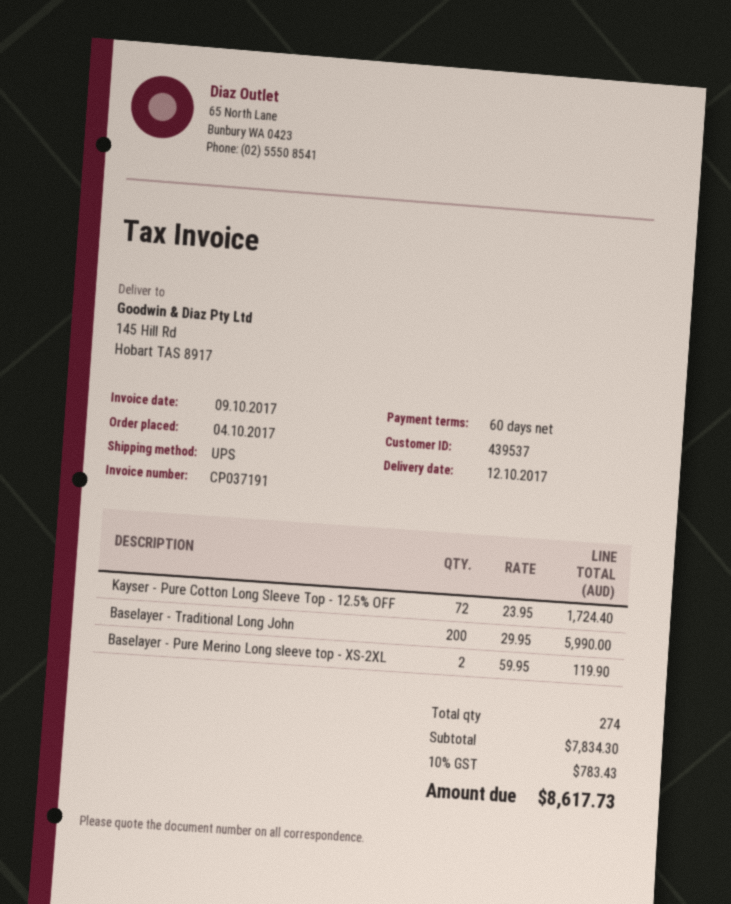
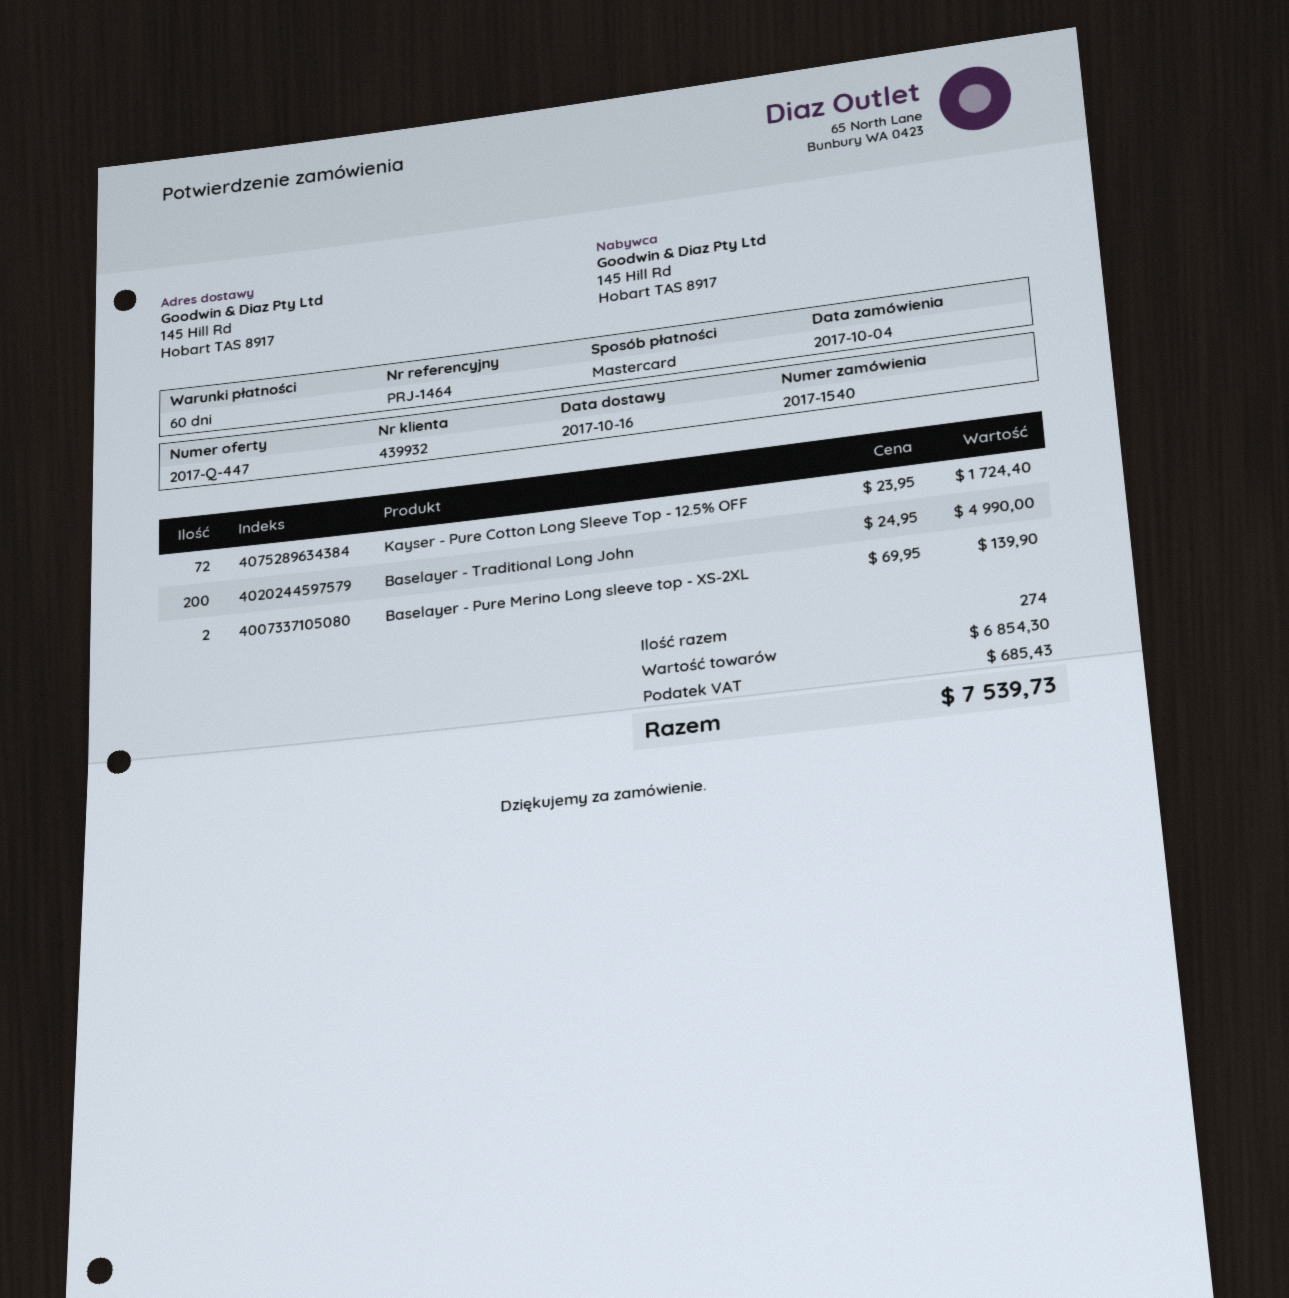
delivery date: 2017-10-12 -> 2017-10-16
customer number: 439537 -> 439932
Baselayer - Traditional Long John: 200 x 29.95 = 5990.00 -> 200 x 24.95 = 4990.00
Baselayer - Pure Merino Long sleeve top - XS-2XL: 2 x 59.95 = 119.90 -> 2 x 69.95 = 139.90
subtotal: 7834.30 -> 6854.30
tax: 783.43 -> 685.43
total: 8617.73 -> 7539.73

